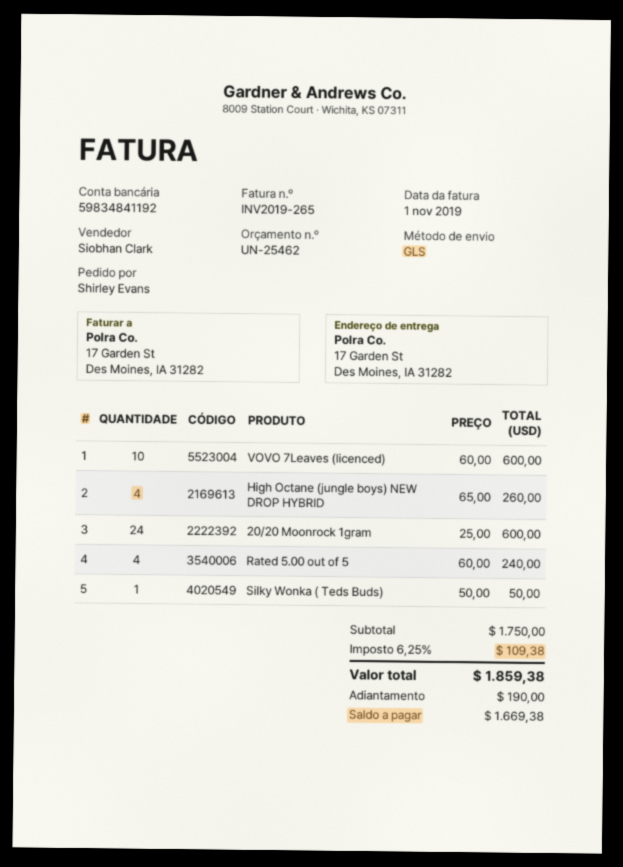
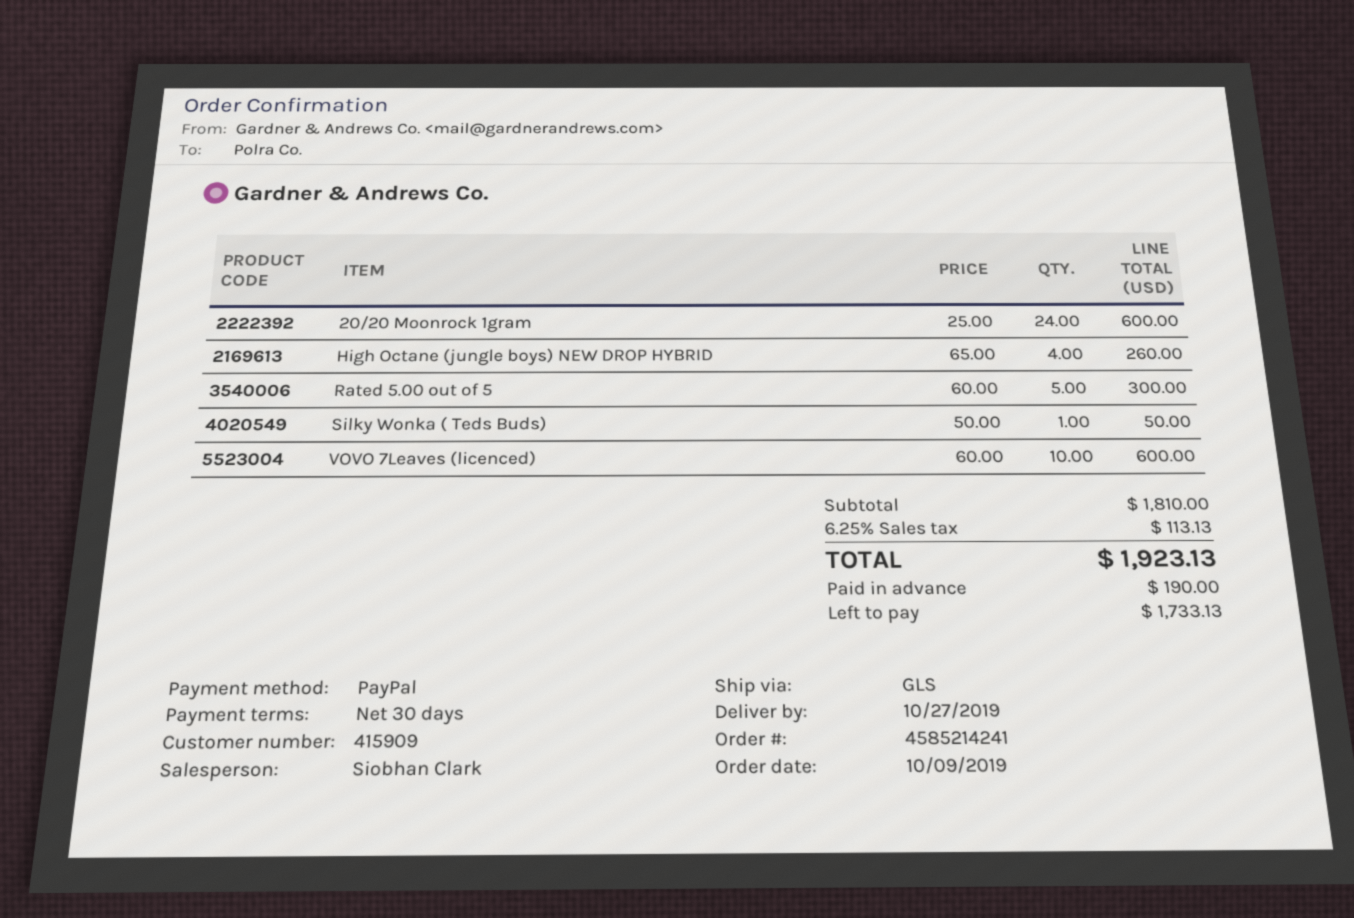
Rated 5.00 out of 5: 4 x 60.00 = 240.00 -> 5 x 60.00 = 300.00
subtotal: 1750.00 -> 1810.00
tax: 6.25% = 109.38 -> 6.25% = 113.13
total: 1859.38 -> 1923.13
balance: 1669.38 -> 1733.13

